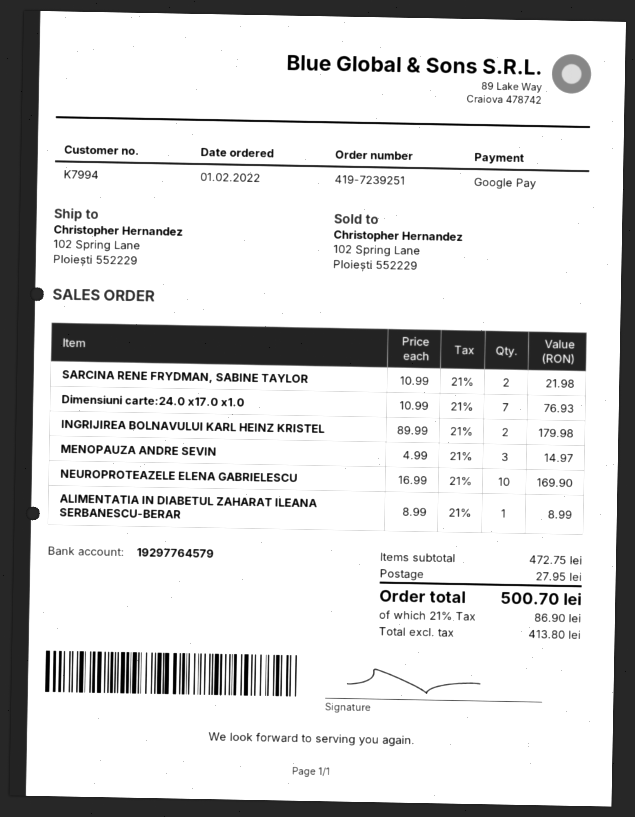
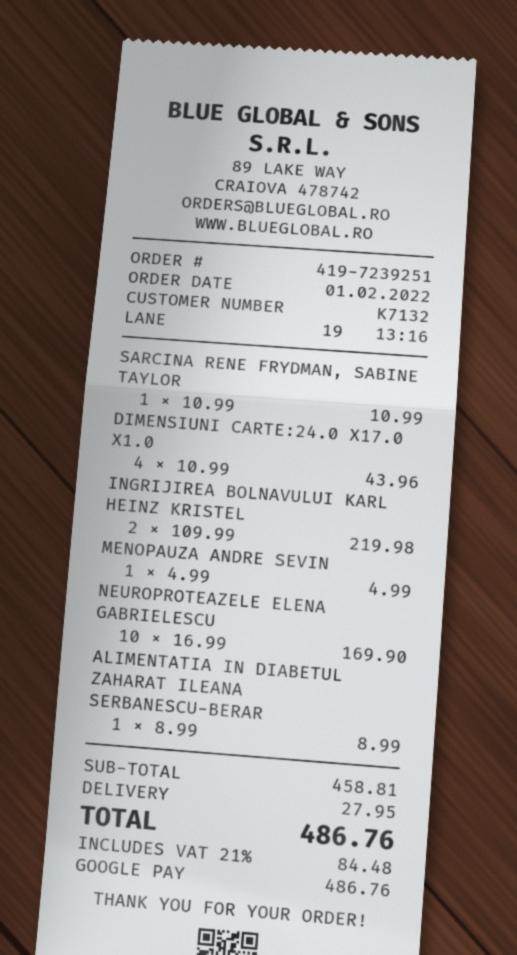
customer number: K7994 -> K7132
SARCINA RENE FRYDMAN, SABINE TAYLOR: 2 x 10.99 = 21.98 -> 1 x 10.99 = 10.99
Dimensiuni carte:24.0 x17.0 x1.0: 7 x 10.99 = 76.93 -> 4 x 10.99 = 43.96
INGRIJIREA BOLNAVULUI KARL HEINZ KRISTEL: 2 x 89.99 = 179.98 -> 2 x 109.99 = 219.98
MENOPAUZA ANDRE SEVIN: 3 x 4.99 = 14.97 -> 1 x 4.99 = 4.99
subtotal: 472.75 -> 458.81
tax: 21% = 86.90 -> 21% = 84.48
total: 500.70 -> 486.76

